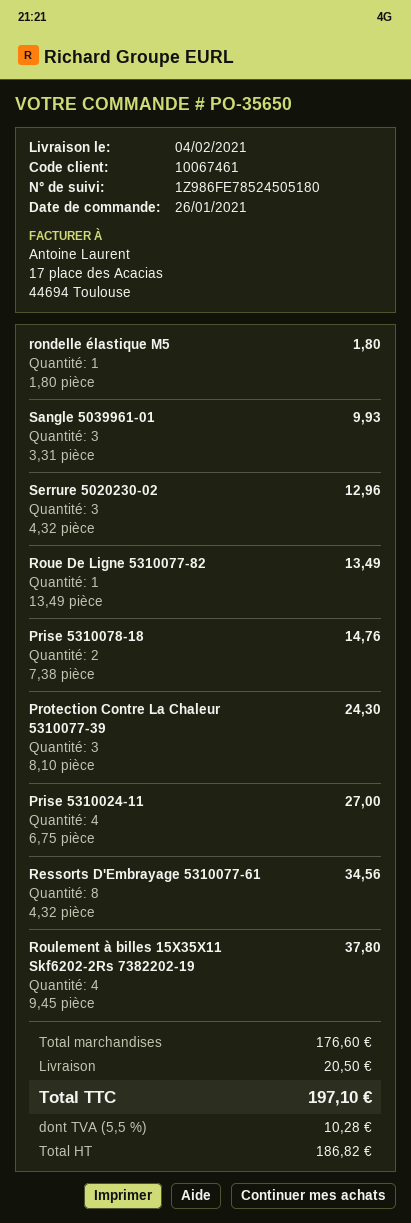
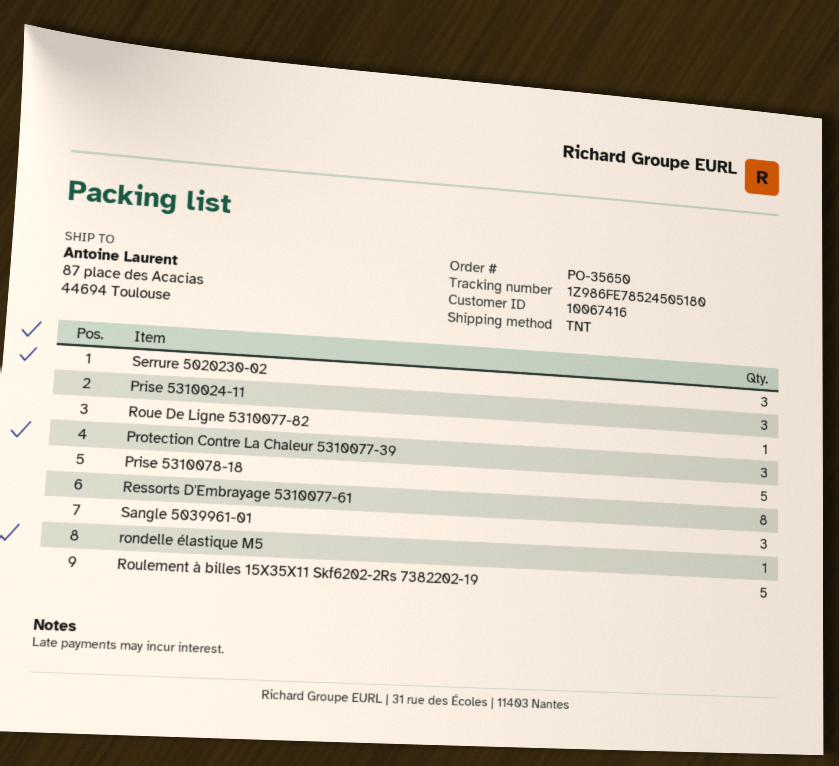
customer number: 10067461 -> 10067416
Prise 5310078-18: 2 -> 5
Prise 5310024-11: 4 -> 3
Roulement à billes 15X35X11 Skf6202-2Rs 7382202-19: 4 -> 5

